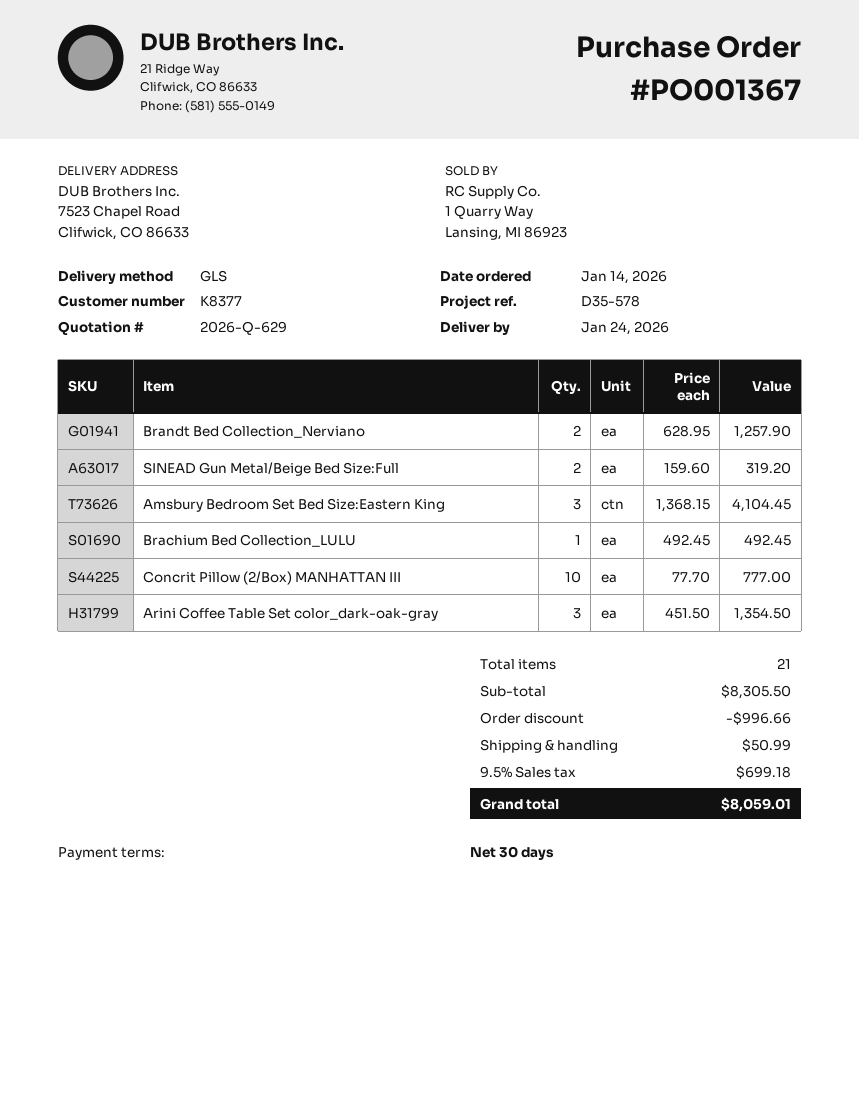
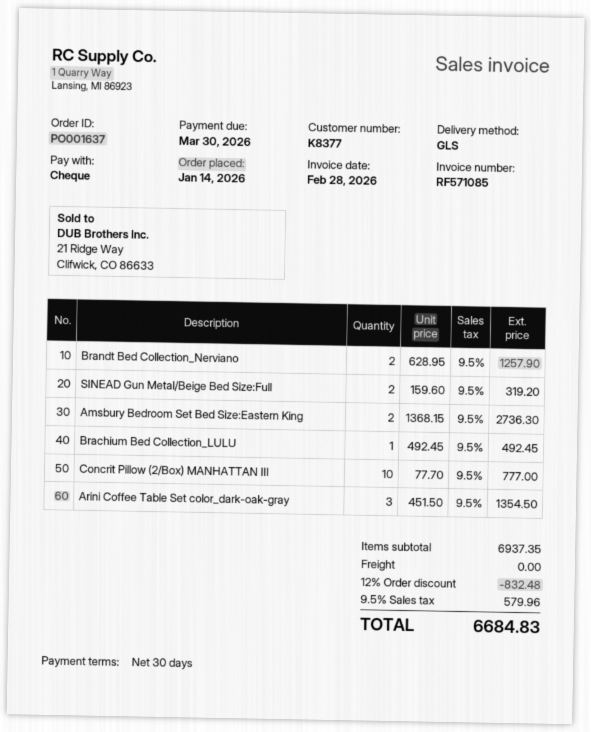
order number: PO001367 -> PO001637
Amsbury Bedroom Set Bed Size:Eastern King: 3 x 1368.15 = 4104.45 -> 2 x 1368.15 = 2736.30
subtotal: 8305.50 -> 6937.35
discount: 996.66 -> 832.48
shipping: 50.99 -> 0.00
tax: 9.5% = 699.18 -> 9.5% = 579.96
total: 8059.01 -> 6684.83

